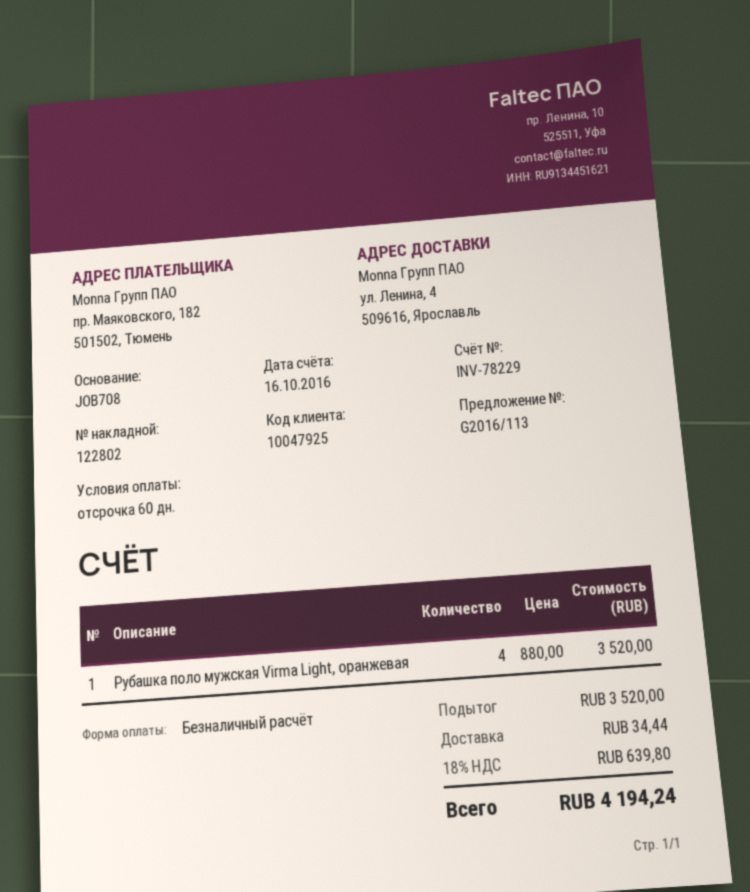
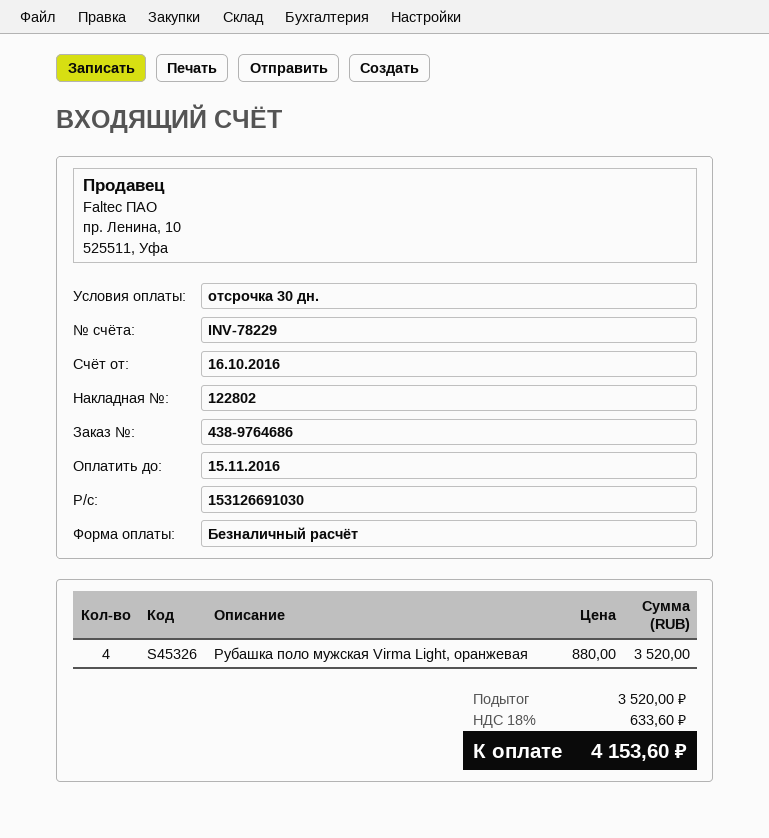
payment terms: 60 days -> 30 days
shipping: 34.44 -> none
tax: 18% = 639.80 -> 18% = 633.60
total: 4194.24 -> 4153.60

